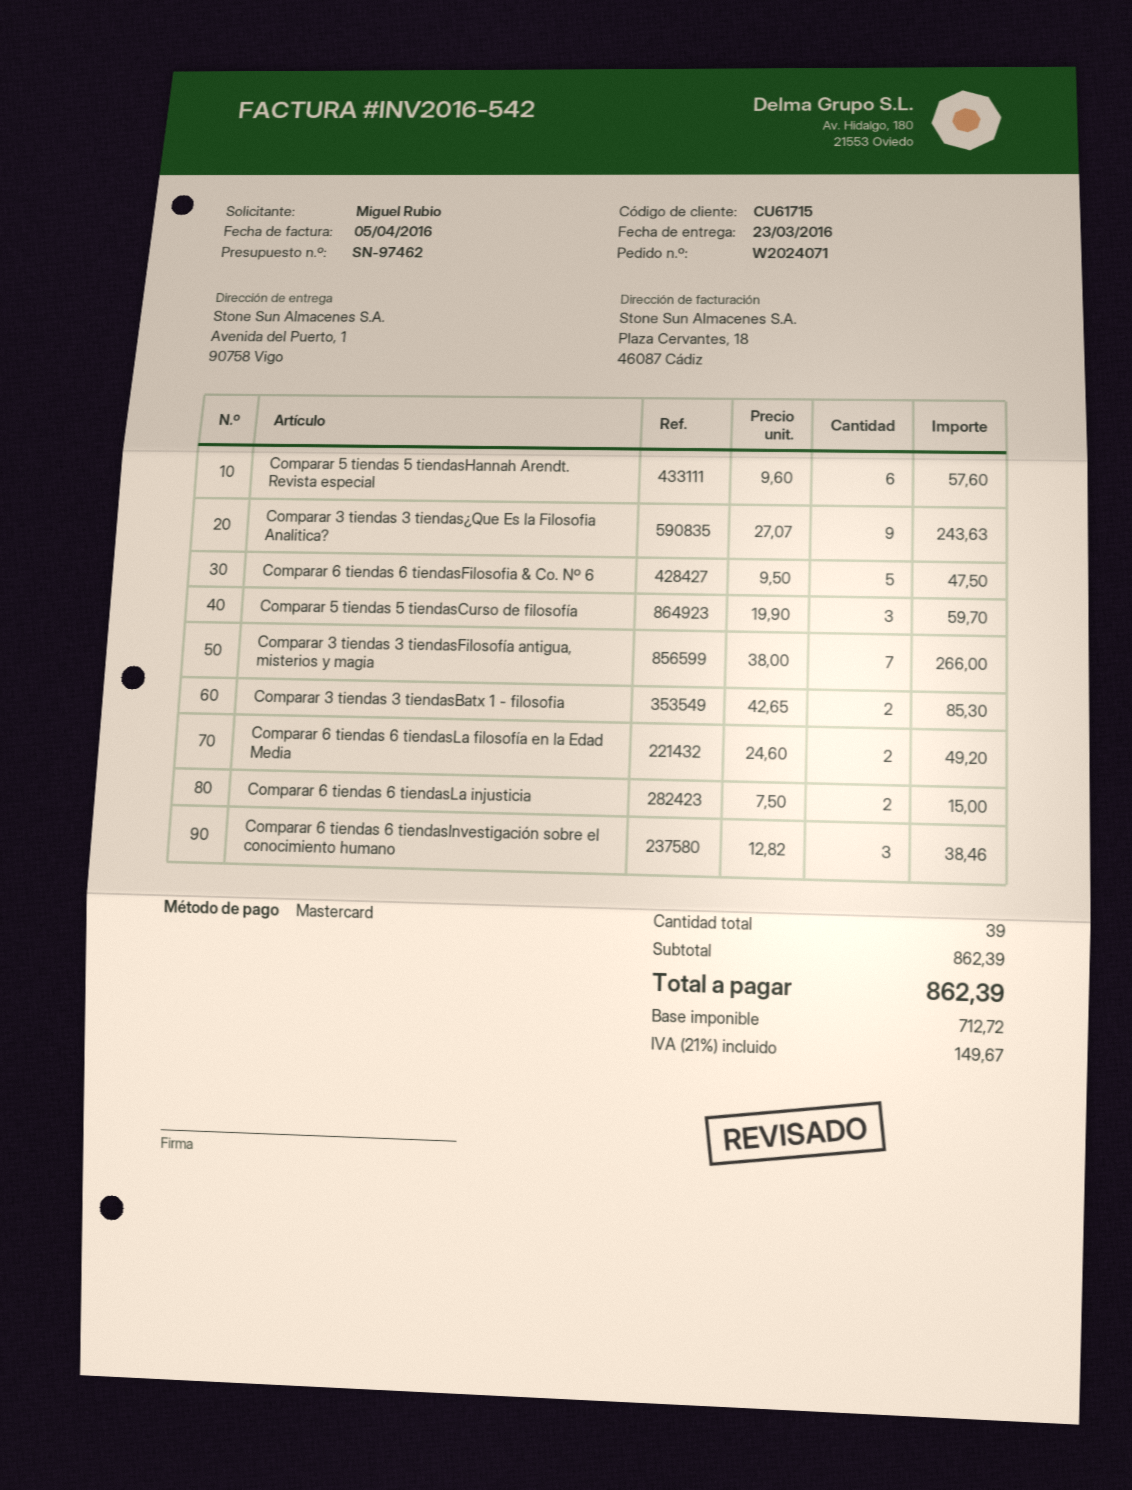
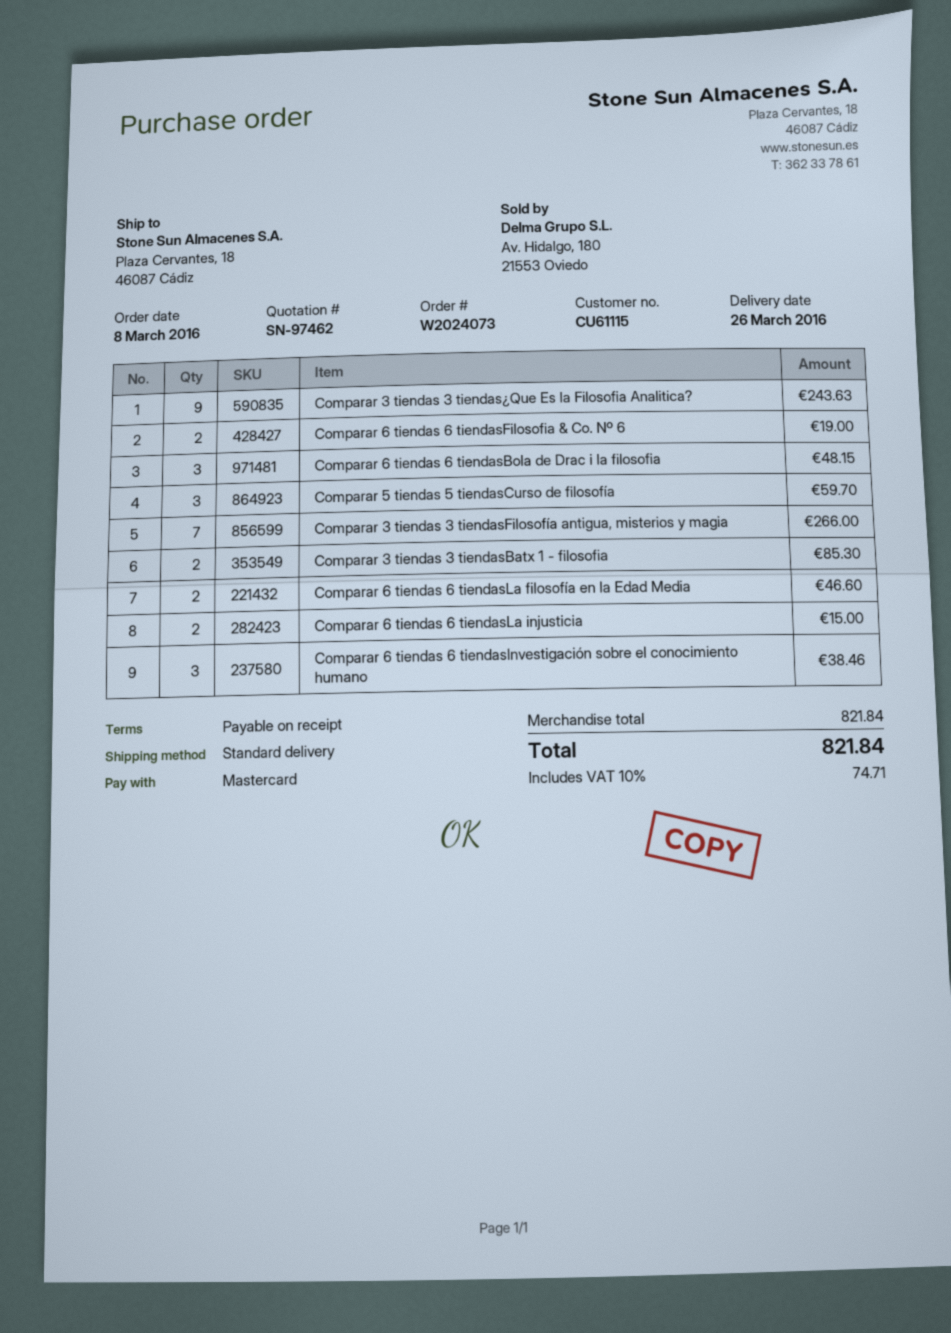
order number: W2024071 -> W2024073
delivery date: 2016-03-23 -> 2016-03-26
customer number: CU61715 -> CU61115
ship to: Avenida del Puerto, 1, 90758 Vigo -> Plaza Cervantes, 18, 46087 Cádiz
Comparar 5 tiendas 5 tiendasHannah Arendt. Revista especial: 6 for 57.60 -> none
Comparar 6 tiendas 6 tiendasFilosofia & Co. Nº 6: 5 for 47.50 -> 2 for 19.00
Comparar 6 tiendas 6 tiendasLa filosofía en la Edad Media: 2 for 49.20 -> 2 for 46.60
Comparar 6 tiendas 6 tiendasBola de Drac i la filosofia: none -> 3 for 48.15
subtotal: 862.39 -> 821.84
tax: 21% = 149.67 -> 10% = 74.71
total: 862.39 -> 821.84

